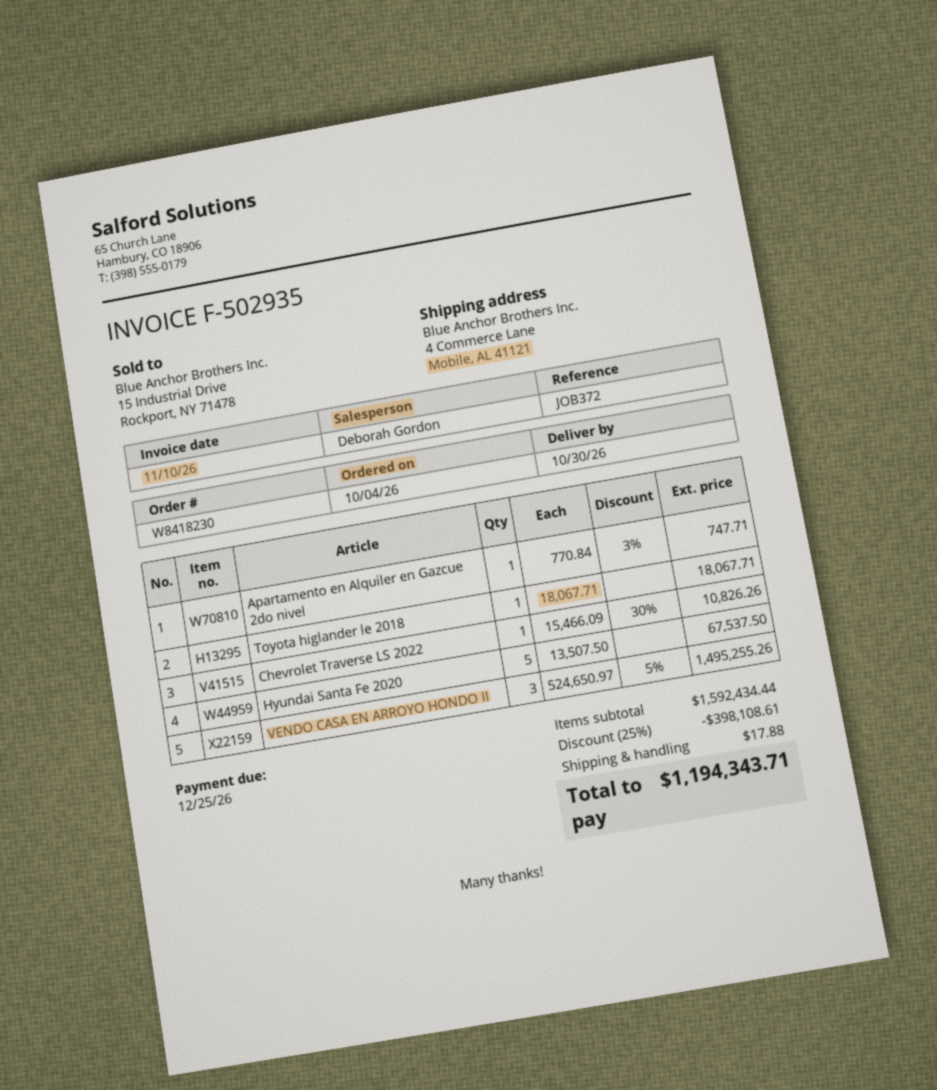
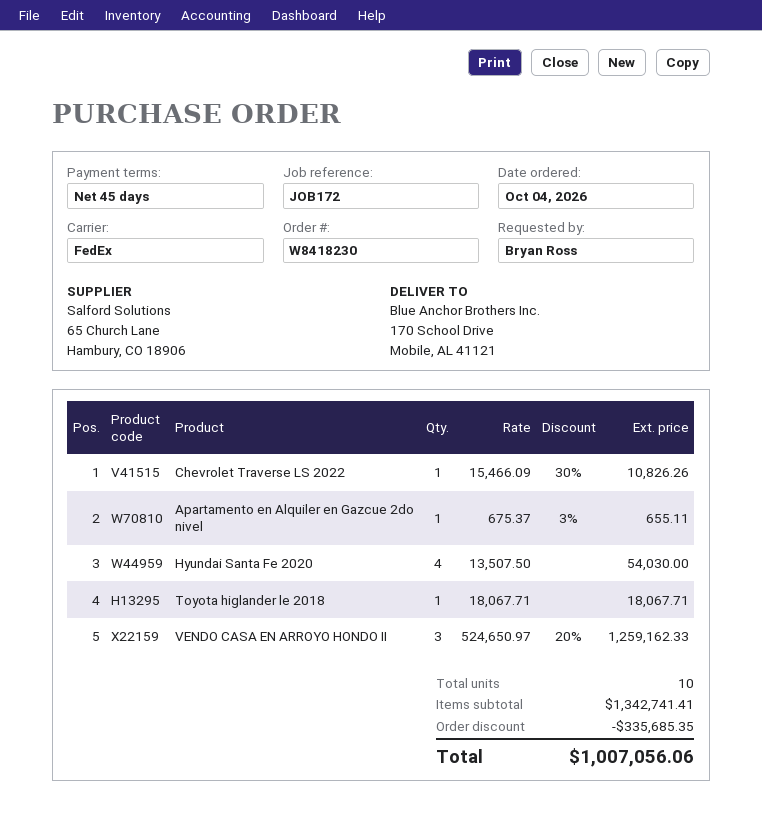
reference: JOB372 -> JOB172
ship to: 4 Commerce Lane, Mobile, AL 41121 -> 170 School Drive, Mobile, AL 41121
Apartamento en Alquiler en Gazcue 2do nivel: 1 x 770.84 - 3% = 747.71 -> 1 x 675.37 - 3% = 655.11
Hyundai Santa Fe 2020: 5 x 13507.50 = 67537.50 -> 4 x 13507.50 = 54030.00
VENDO CASA EN ARROYO HONDO II: 3 x 524650.97 - 5% = 1495255.26 -> 3 x 524650.97 - 20% = 1259162.33
subtotal: 1592434.44 -> 1342741.41
discount: 398108.61 -> 335685.35
shipping: 17.88 -> none
total: 1194343.71 -> 1007056.06

